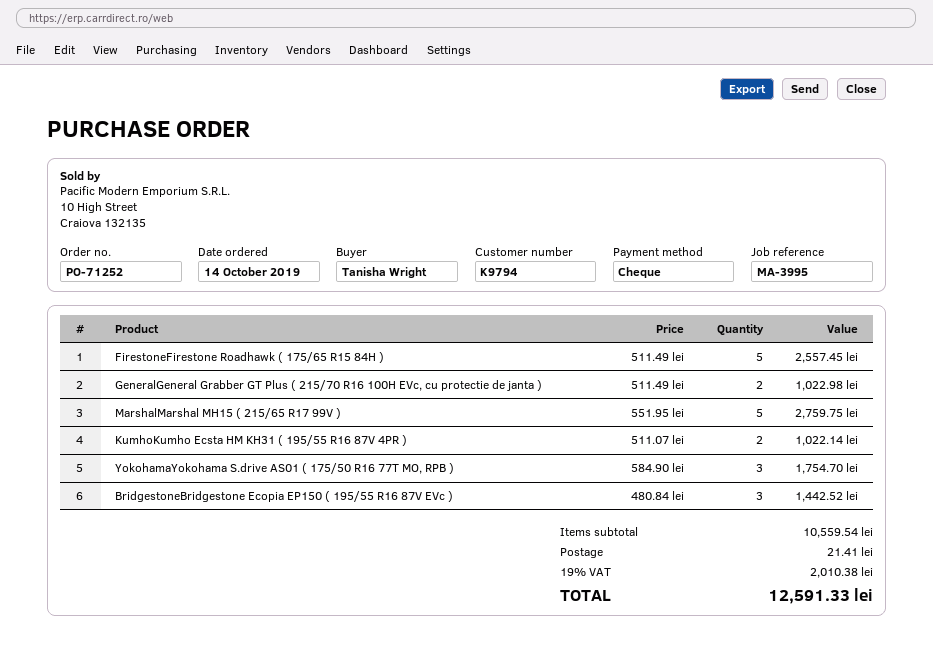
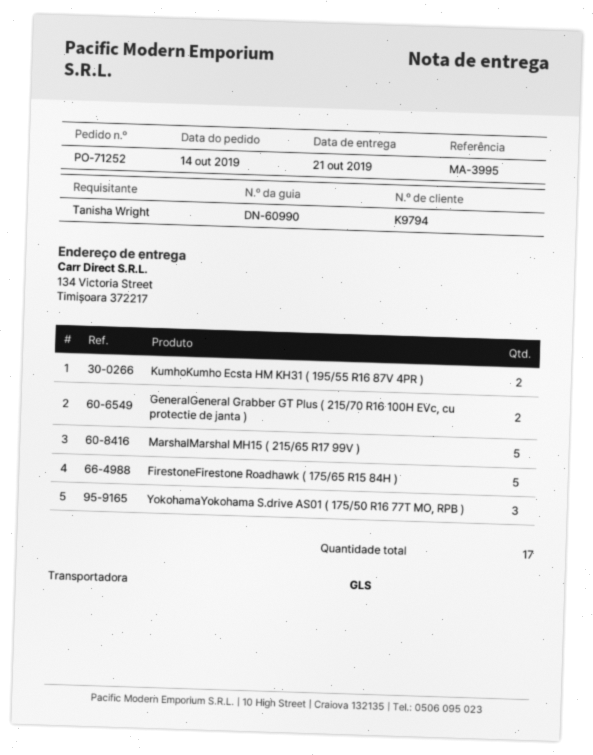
BridgestoneBridgestone Ecopia EP150 ( 195/55 R16 87V EVc ): 3 -> none

